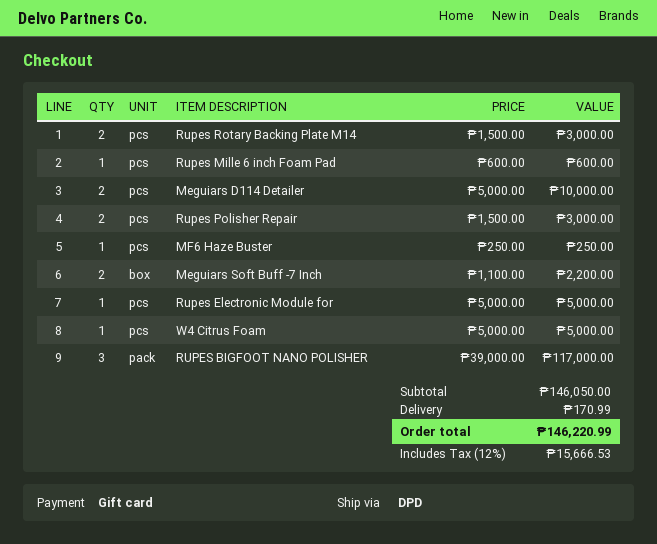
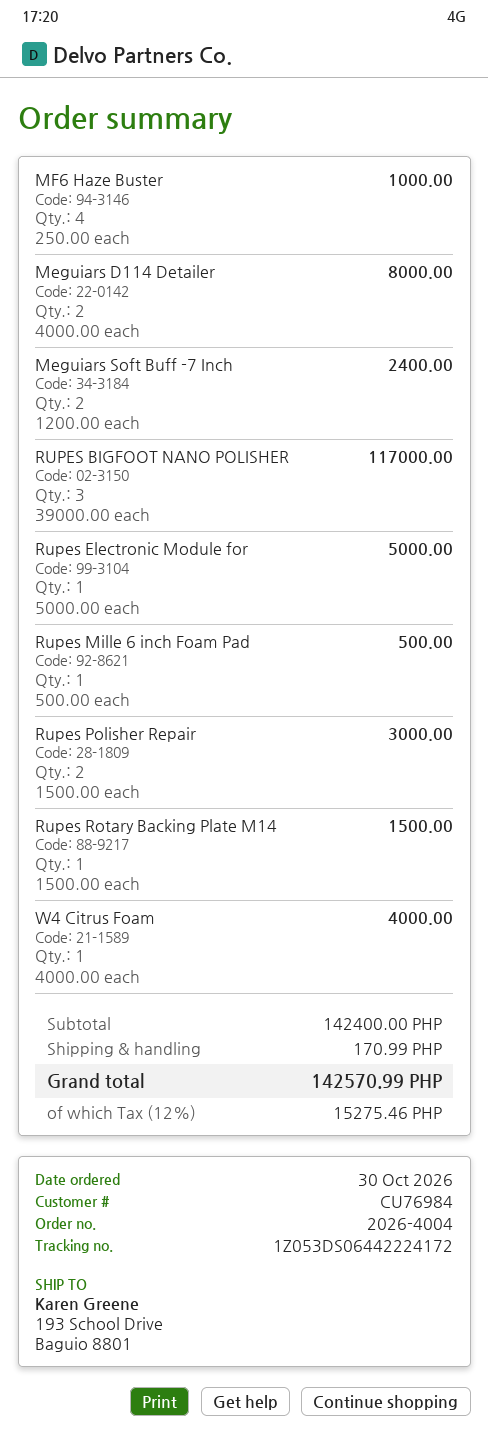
Rupes Rotary Backing Plate M14: 2 x 1500.00 = 3000.00 -> 1 x 1500.00 = 1500.00
Rupes Mille 6 inch Foam Pad: 1 x 600.00 = 600.00 -> 1 x 500.00 = 500.00
Meguiars D114 Detailer: 2 x 5000.00 = 10000.00 -> 2 x 4000.00 = 8000.00
MF6 Haze Buster: 1 x 250.00 = 250.00 -> 4 x 250.00 = 1000.00
Meguiars Soft Buff -7 Inch: 2 x 1100.00 = 2200.00 -> 2 x 1200.00 = 2400.00
W4 Citrus Foam: 1 x 5000.00 = 5000.00 -> 1 x 4000.00 = 4000.00
subtotal: 146050.00 -> 142400.00
tax: 12% = 15666.53 -> 12% = 15275.46
total: 146220.99 -> 142570.99

